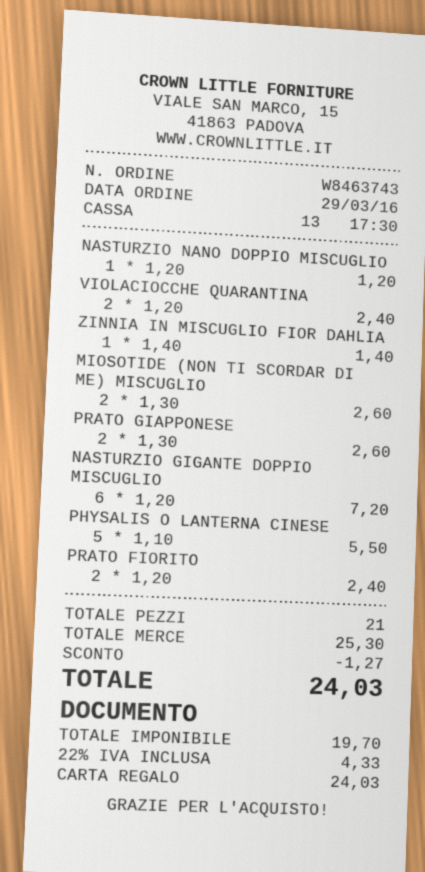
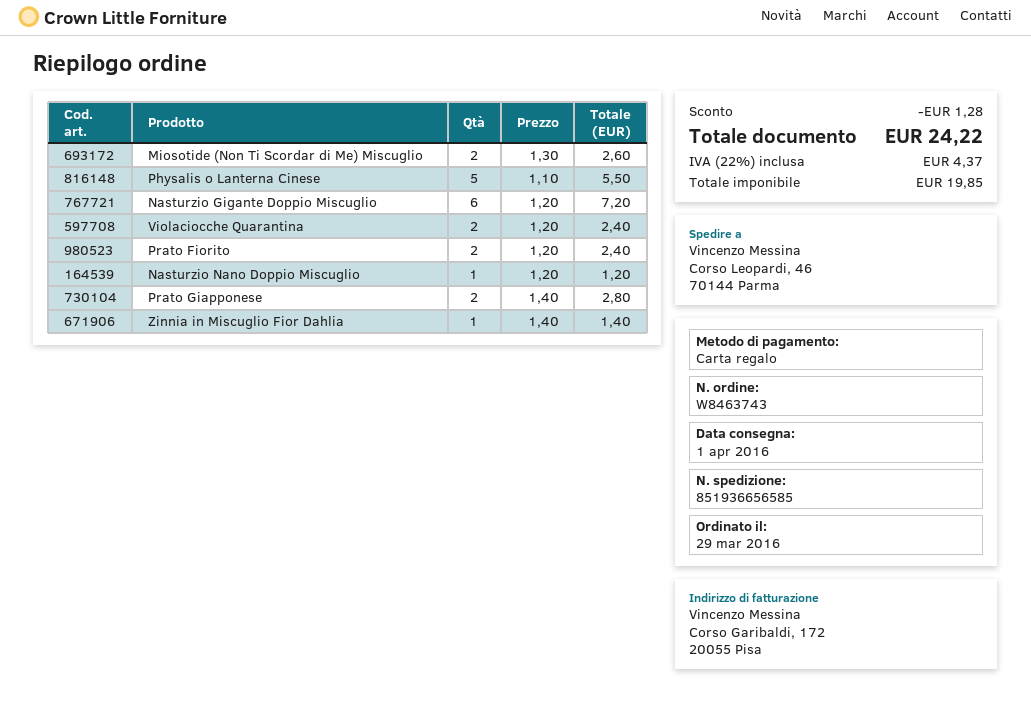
PRATO GIAPPONESE: 2 x 1.30 = 2.60 -> 2 x 1.40 = 2.80
discount: 1.27 -> 1.28
net: 19.70 -> 19.85
tax: 22% = 4.33 -> 22% = 4.37
total: 24.03 -> 24.22

